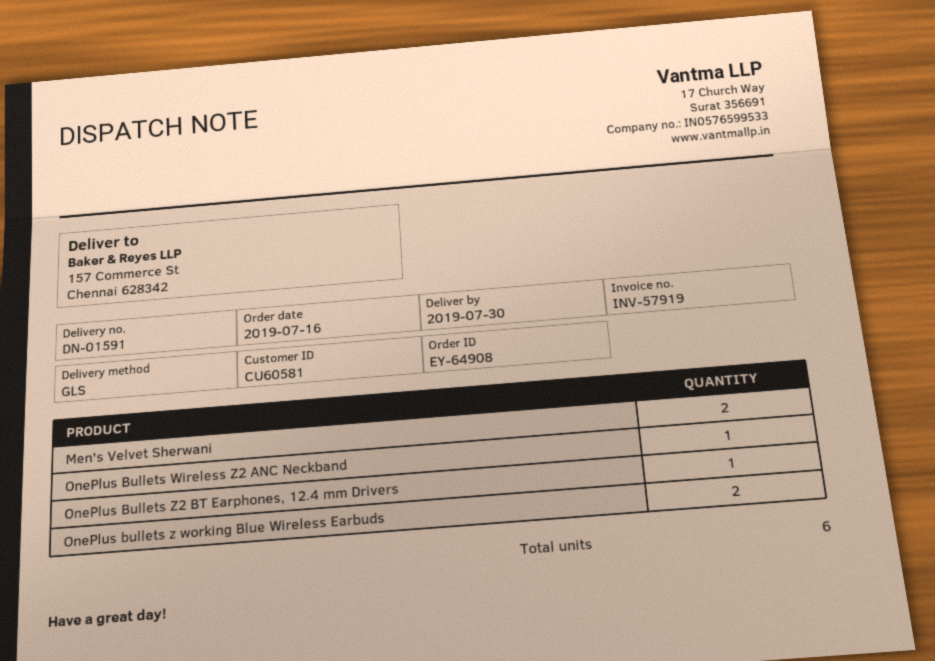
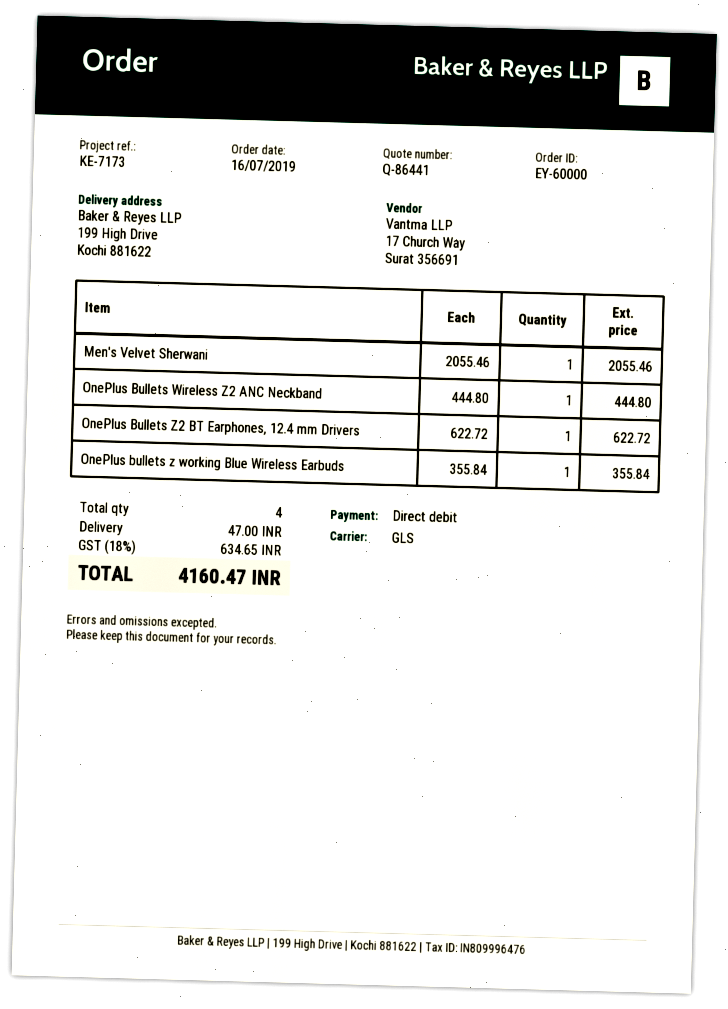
order number: EY-64908 -> EY-60000
ship to: 157 Commerce St, Chennai 628342 -> 199 High Drive, Kochi 881622
Men's Velvet Sherwani: 2 -> 1
OnePlus bullets z working Blue Wireless Earbuds: 2 -> 1
total quantity: 6 -> 4

